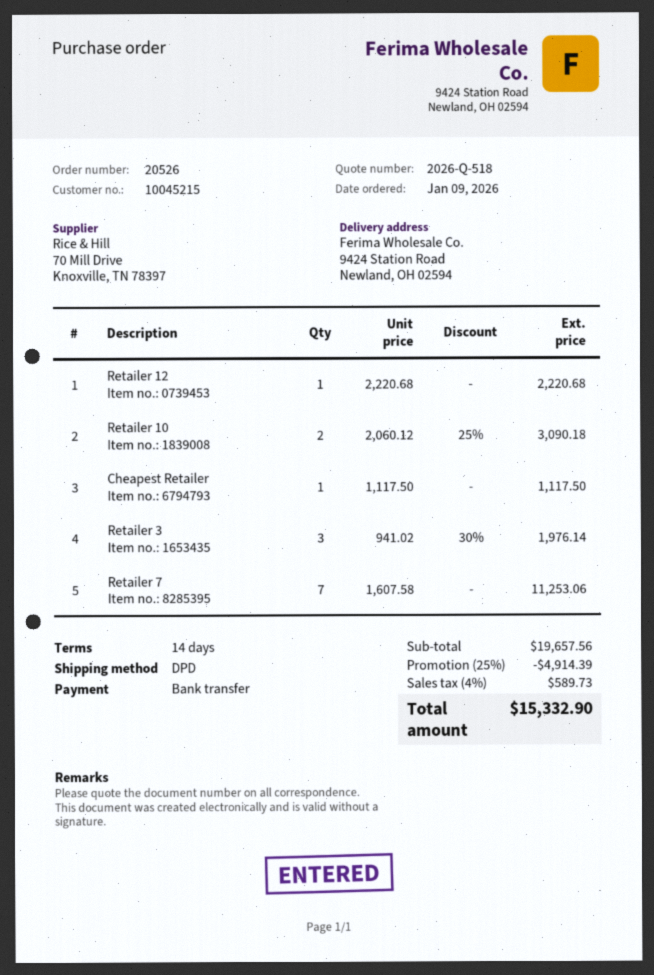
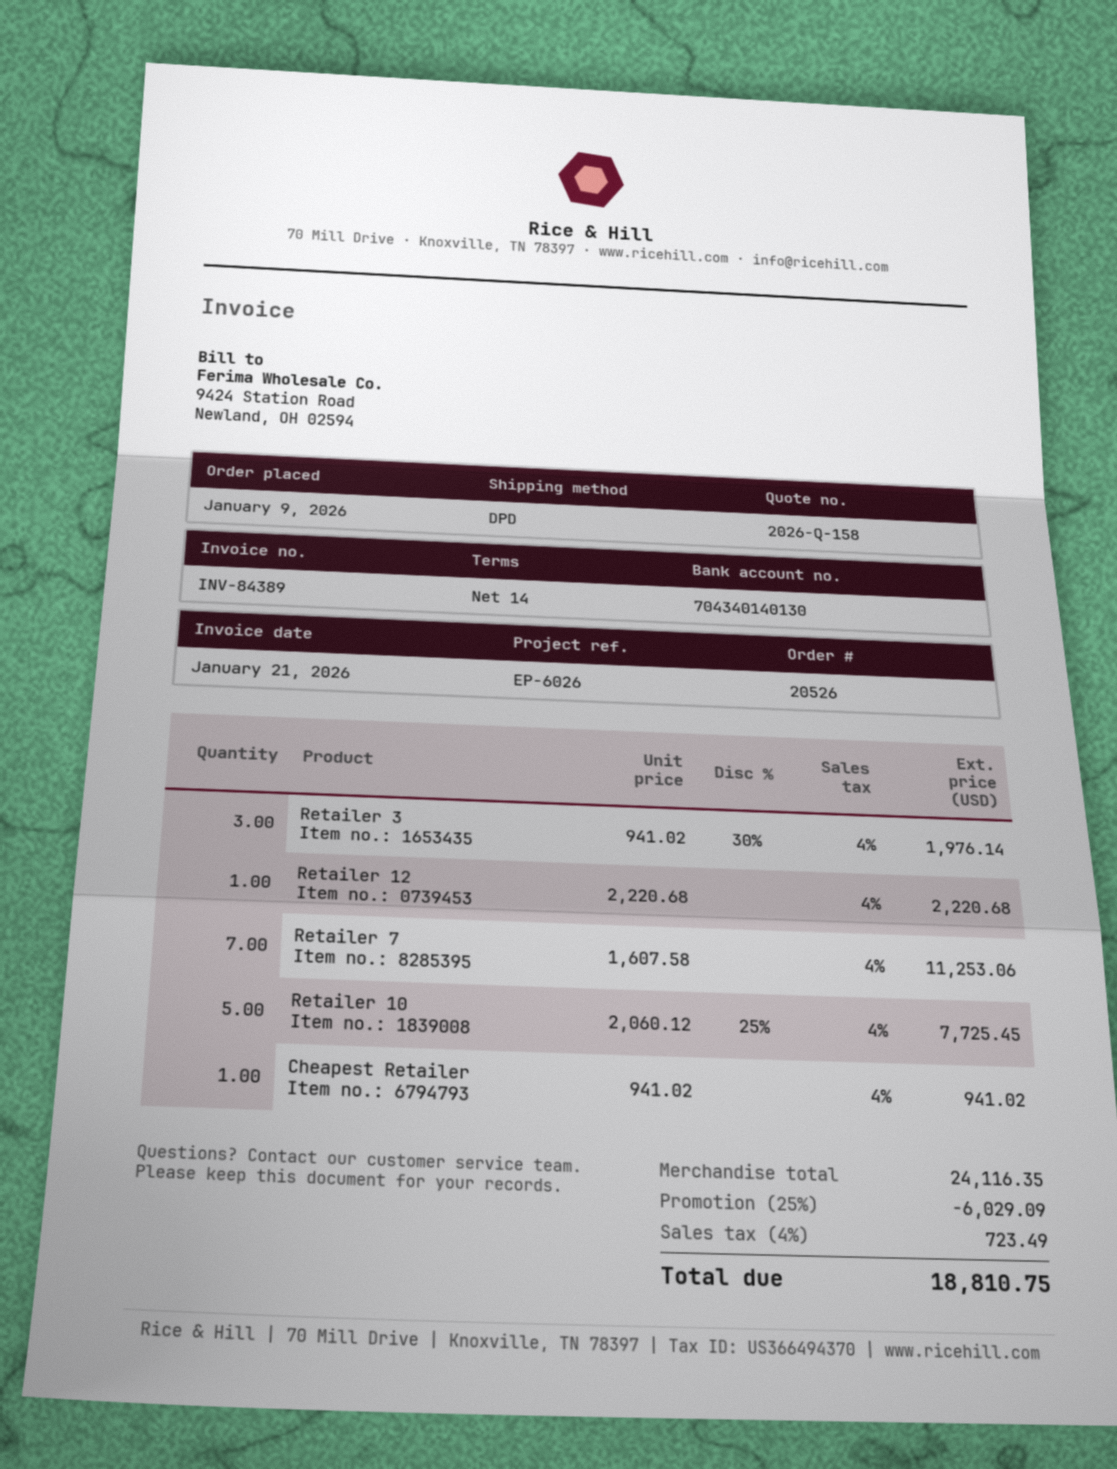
quote number: 2026-Q-518 -> 2026-Q-158
Retailer 10: 2 x 2060.12 - 25% = 3090.18 -> 5 x 2060.12 - 25% = 7725.45
Cheapest Retailer: 1 x 1117.50 = 1117.50 -> 1 x 941.02 = 941.02
subtotal: 19657.56 -> 24116.35
discount: 25% = 4914.39 -> 25% = 6029.09
tax: 4% = 589.73 -> 4% = 723.49
total: 15332.90 -> 18810.75

